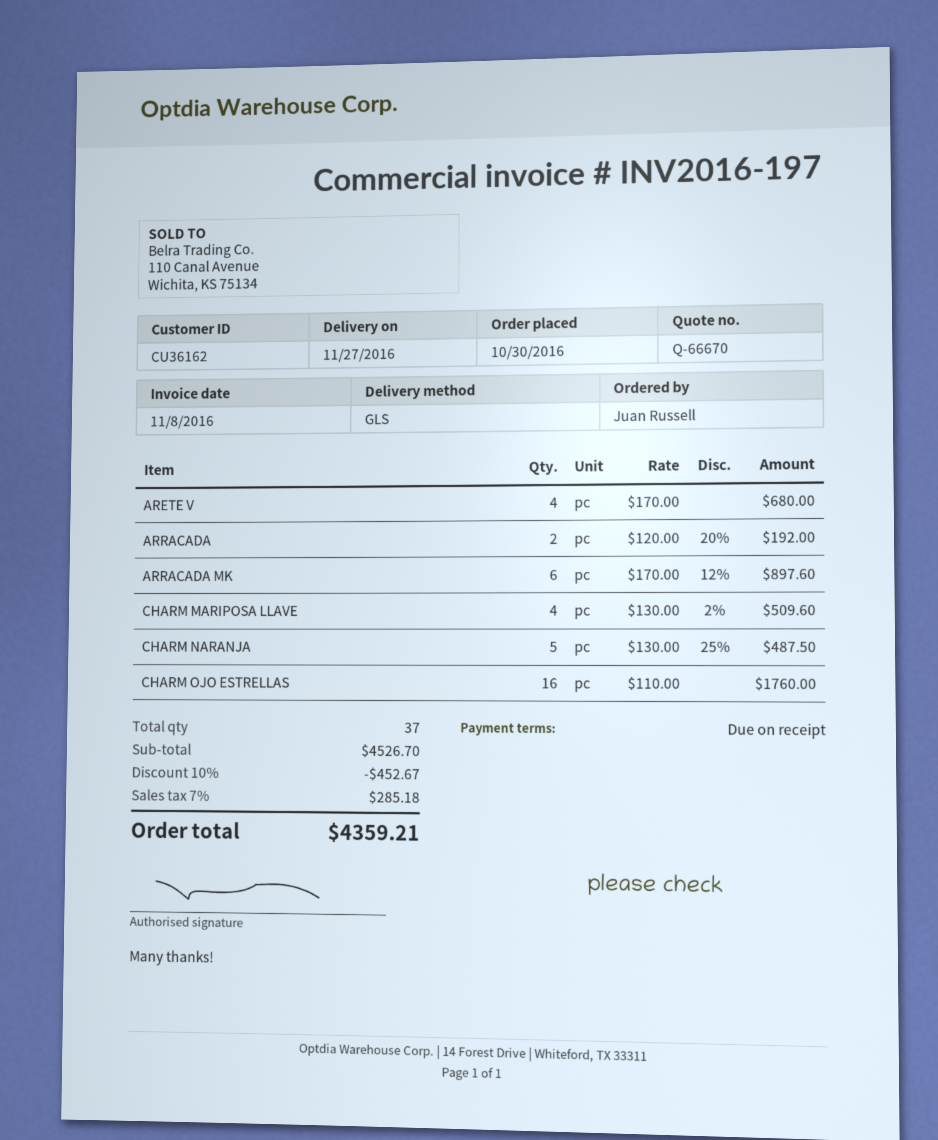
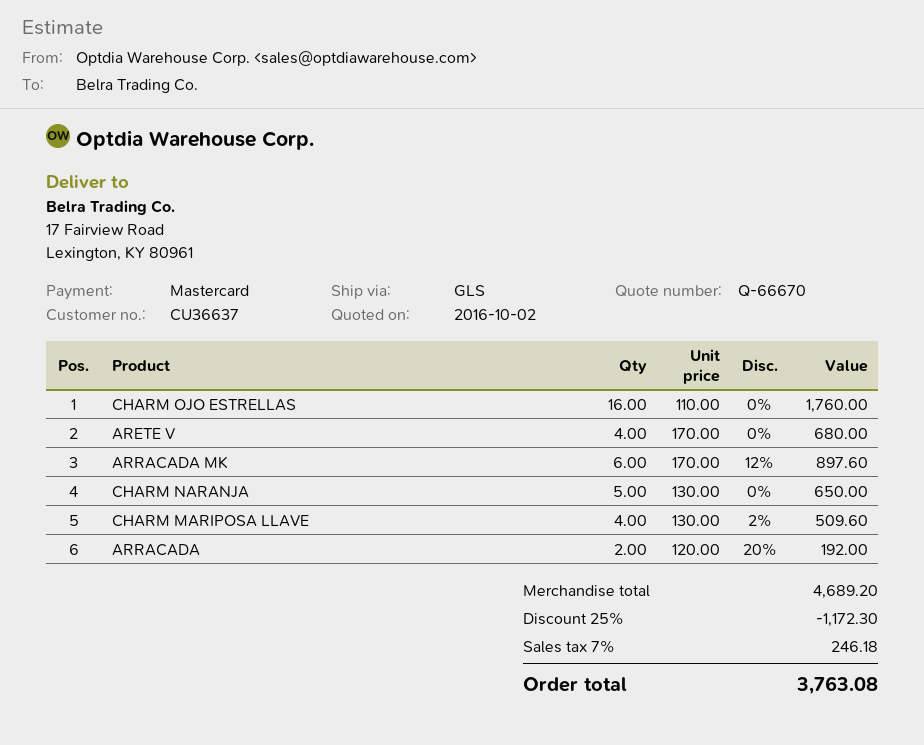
customer number: CU36162 -> CU36637
CHARM NARANJA: 5 x 130.00 - 25% = 487.50 -> 5 x 130.00 = 650.00
subtotal: 4526.70 -> 4689.20
discount: 10% = 452.67 -> 25% = 1172.30
tax: 7% = 285.18 -> 7% = 246.18
total: 4359.21 -> 3763.08

